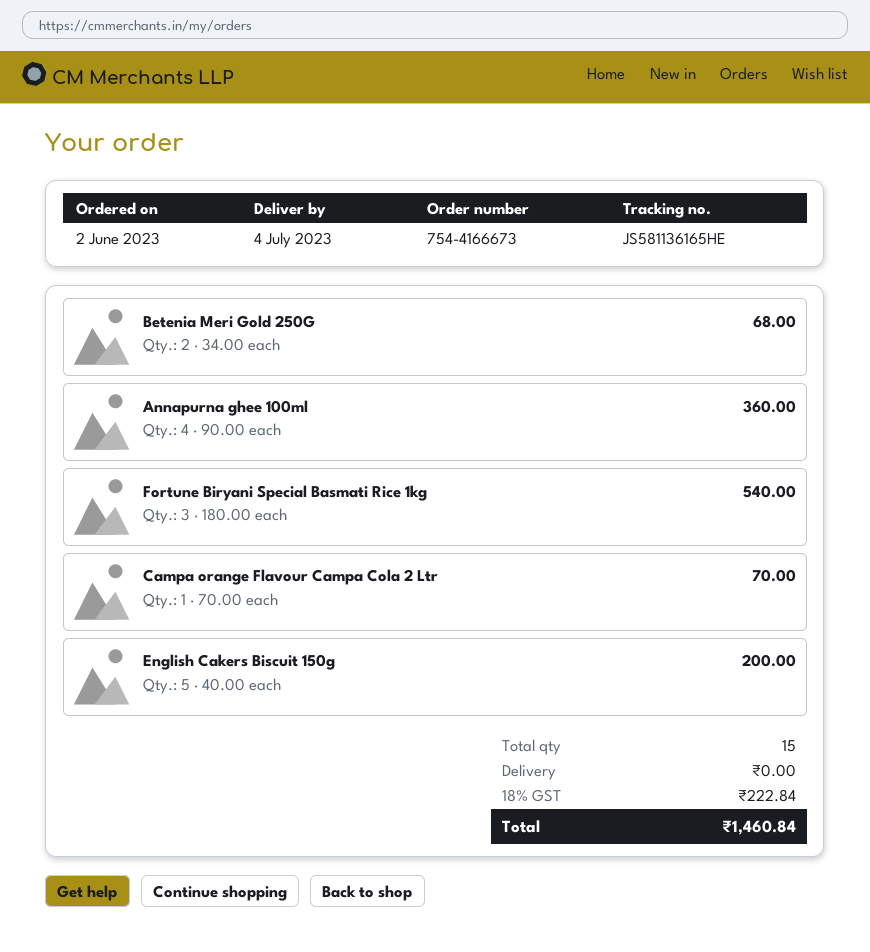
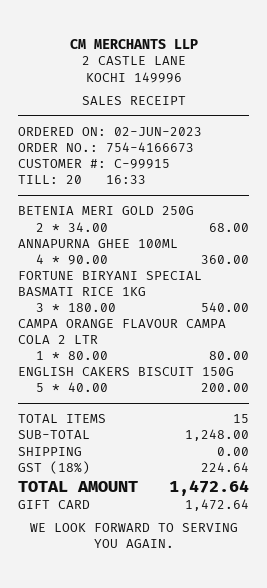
Campa orange Flavour Campa Cola 2 Ltr: 1 x 70.00 = 70.00 -> 1 x 80.00 = 80.00
tax: 18% = 222.84 -> 18% = 224.64
total: 1460.84 -> 1472.64

